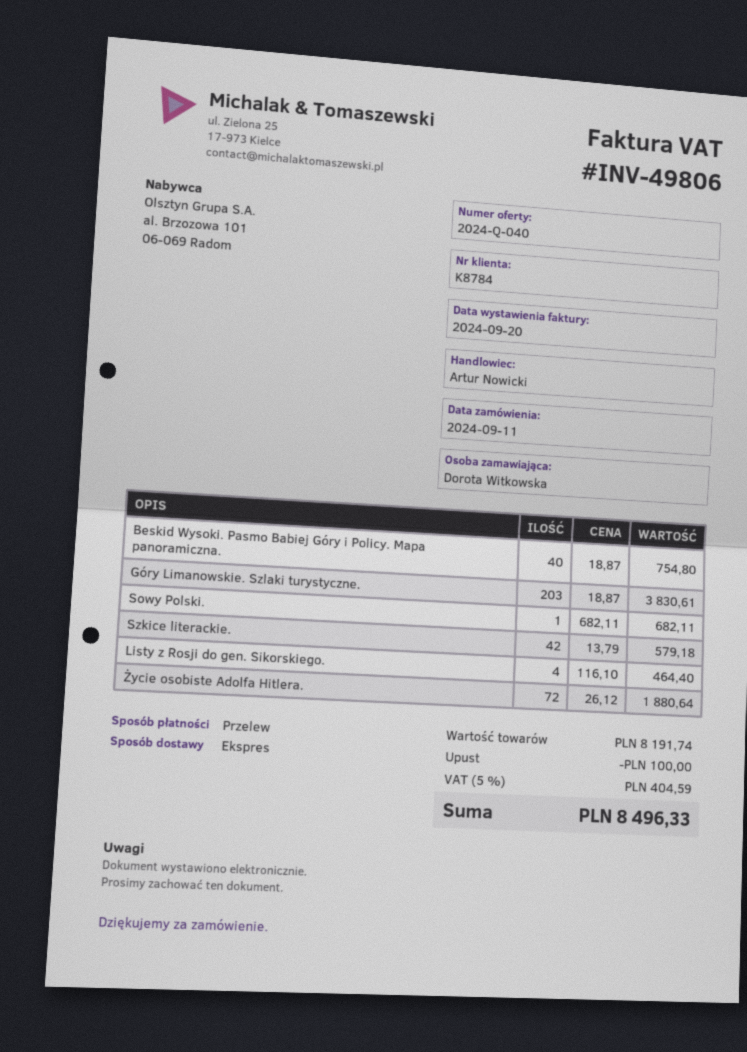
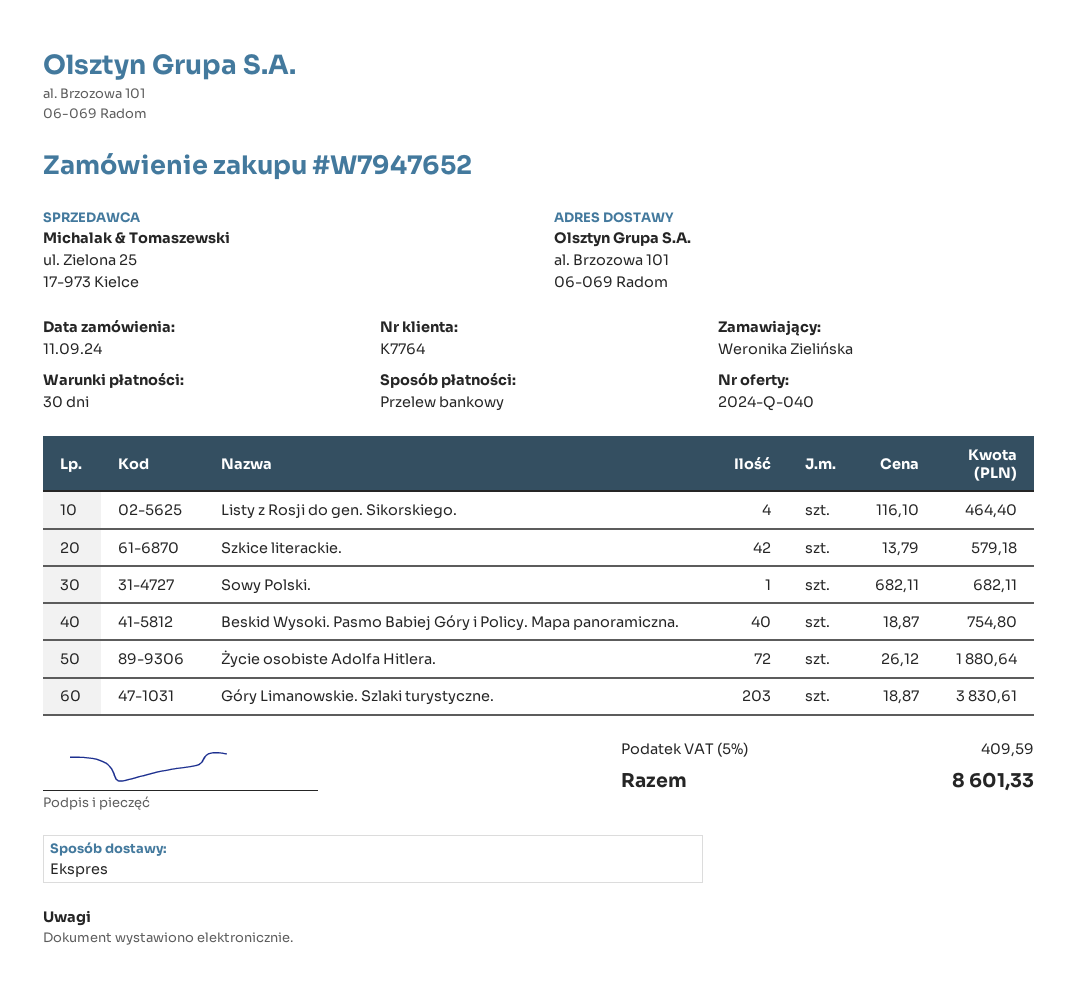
customer number: K8784 -> K7764
ordered by: Dorota Witkowska -> Weronika Zielińska
discount: 100.00 -> none
tax: 5% = 404.59 -> 5% = 409.59
total: 8496.33 -> 8601.33

